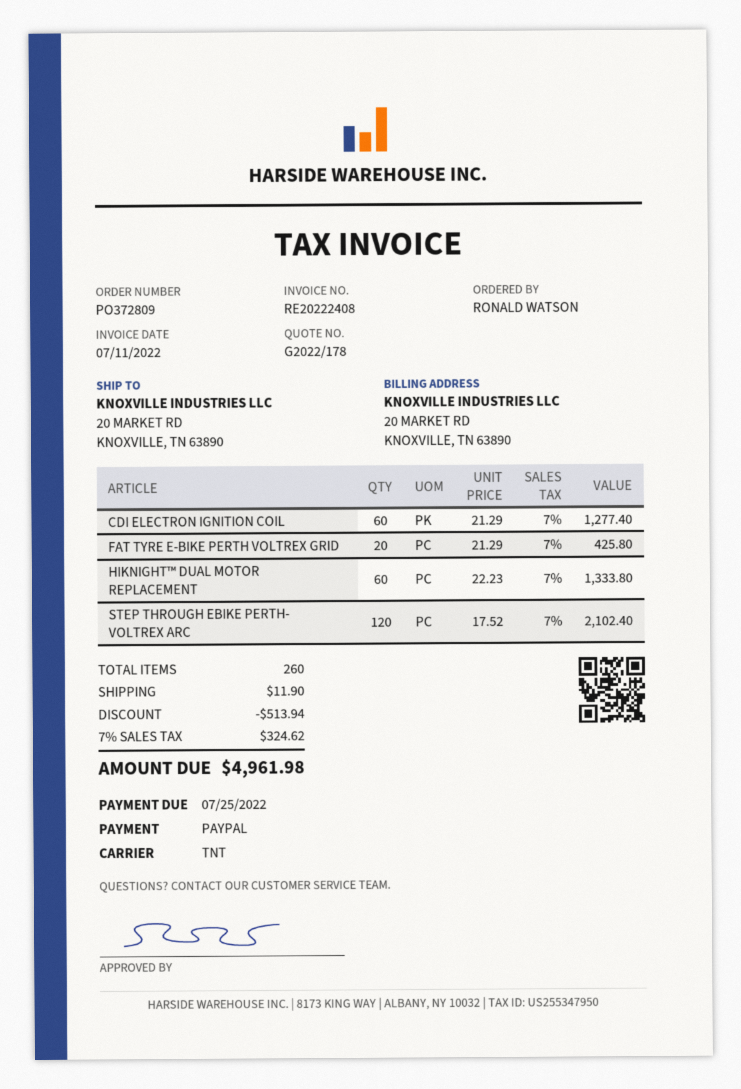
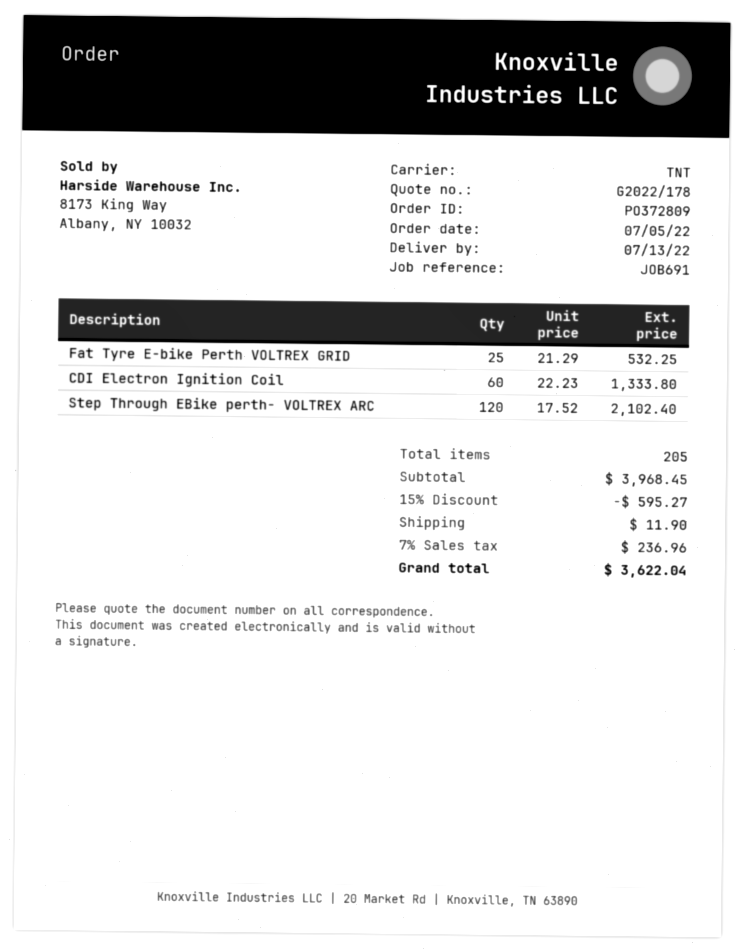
CDI ELECTRON IGNITION COIL: 60 x 21.29 = 1277.40 -> 60 x 22.23 = 1333.80
FAT TYRE E-BIKE PERTH VOLTREX GRID: 20 x 21.29 = 425.80 -> 25 x 21.29 = 532.25
HIKNIGHT™ DUAL MOTOR REPLACEMENT: 60 x 22.23 = 1333.80 -> none
total quantity: 260 -> 205
discount: 513.94 -> 595.27
tax: 7% = 324.62 -> 7% = 236.96
total: 4961.98 -> 3622.04

